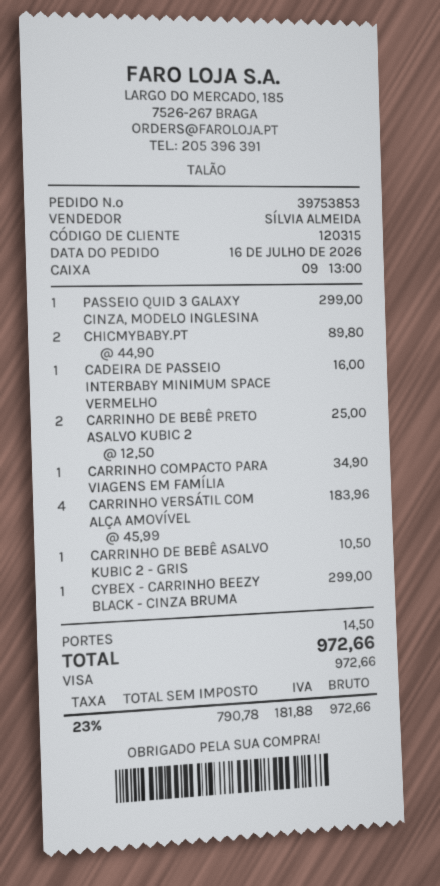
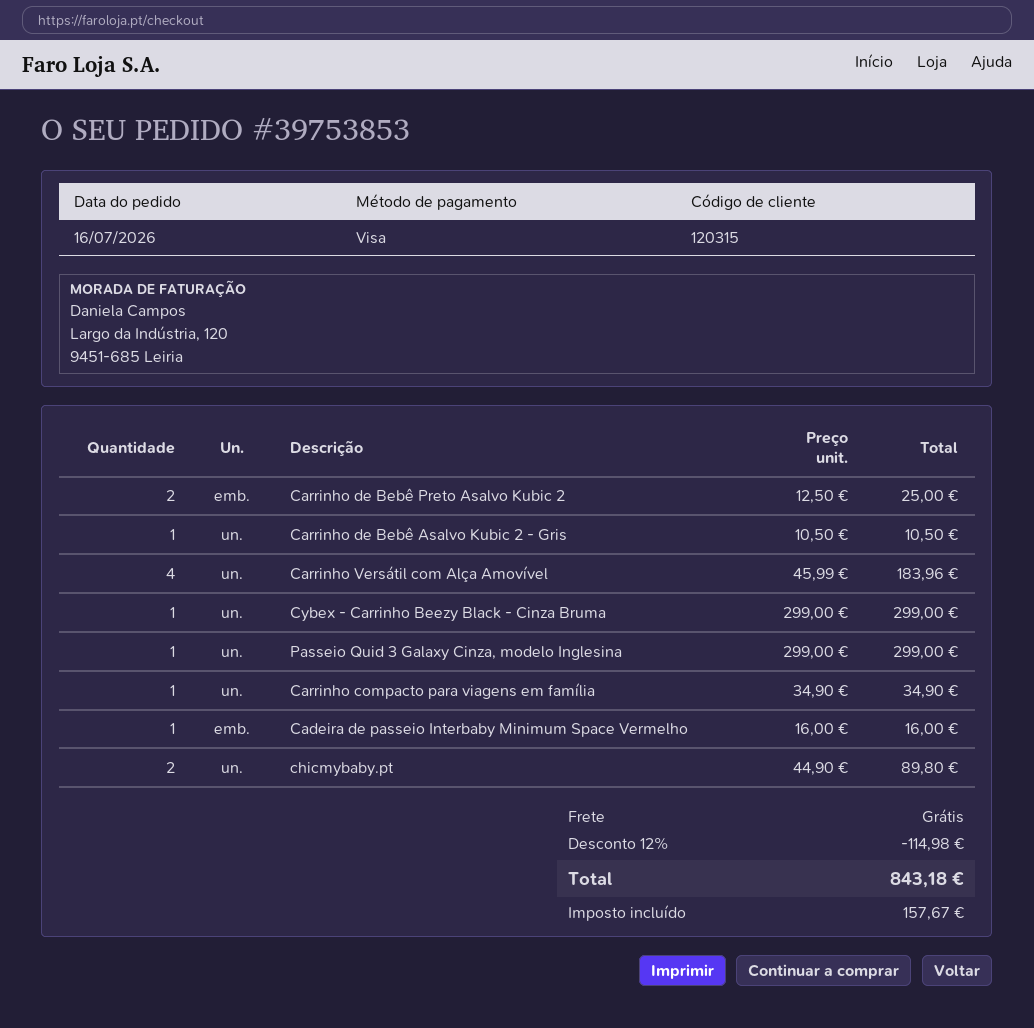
discount: none -> 12% = 114.98
shipping: 14.50 -> 0.00
tax: 181.88 -> 157.67
total: 972.66 -> 843.18

